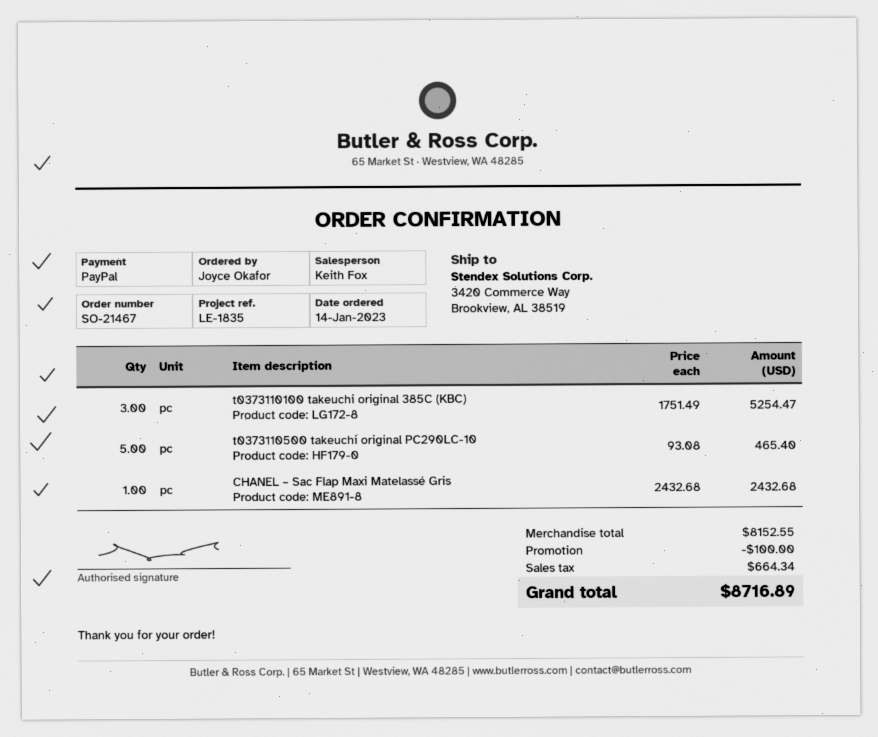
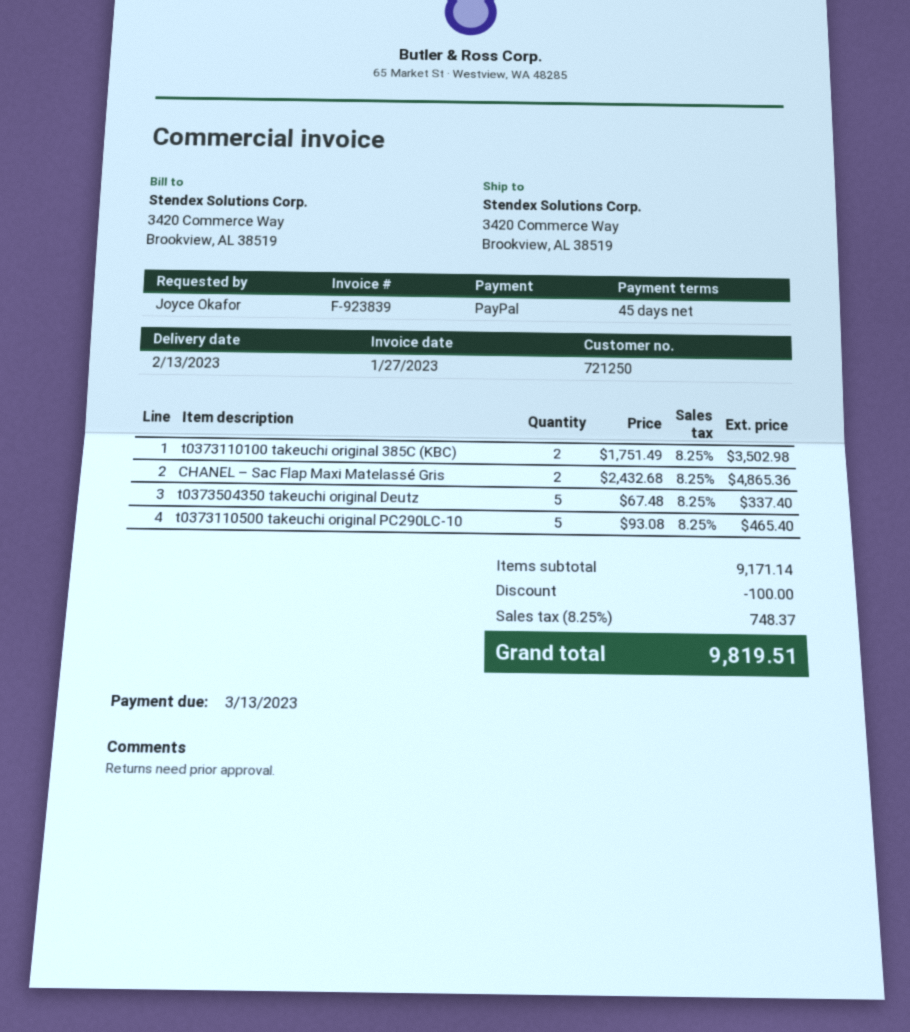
t0373110100 takeuchi original 385C (KBC): 3 x 1751.49 = 5254.47 -> 2 x 1751.49 = 3502.98
CHANEL – Sac Flap Maxi Matelassé Gris: 1 x 2432.68 = 2432.68 -> 2 x 2432.68 = 4865.36
t0373504350 takeuchi original Deutz: none -> 5 x 67.48 = 337.40
subtotal: 8152.55 -> 9171.14
tax: 664.34 -> 748.37
total: 8716.89 -> 9819.51

